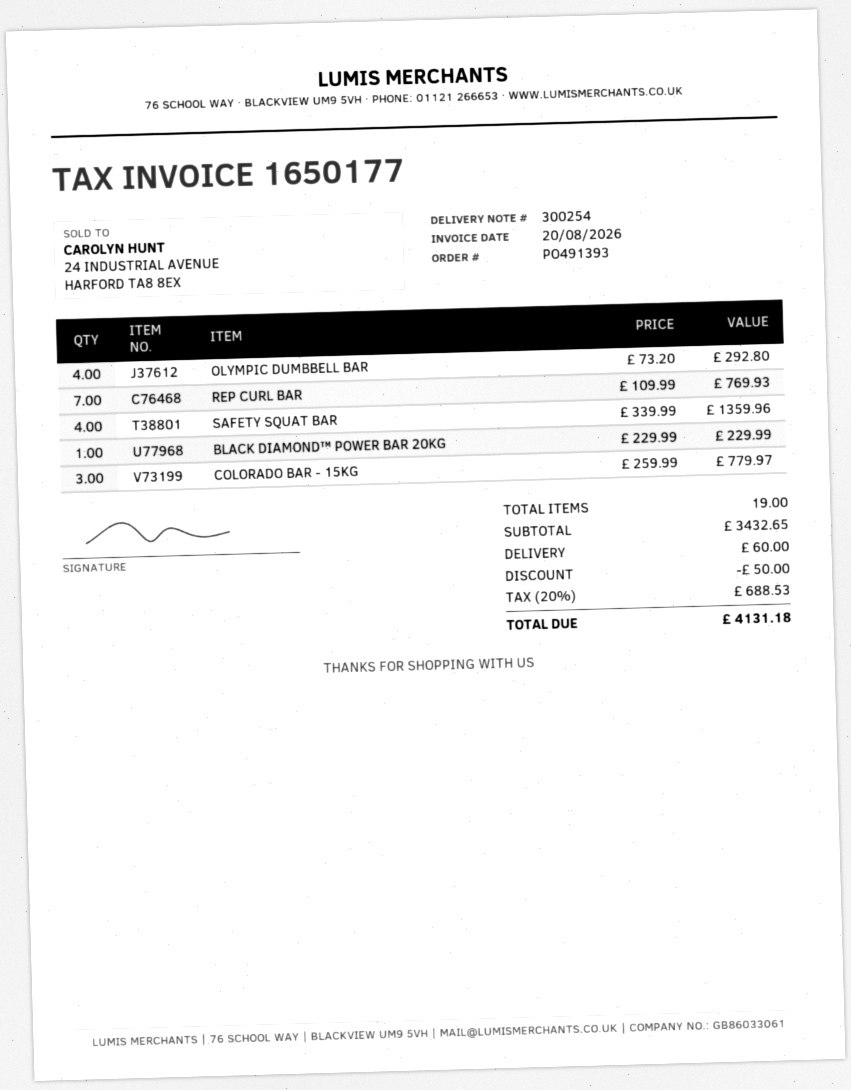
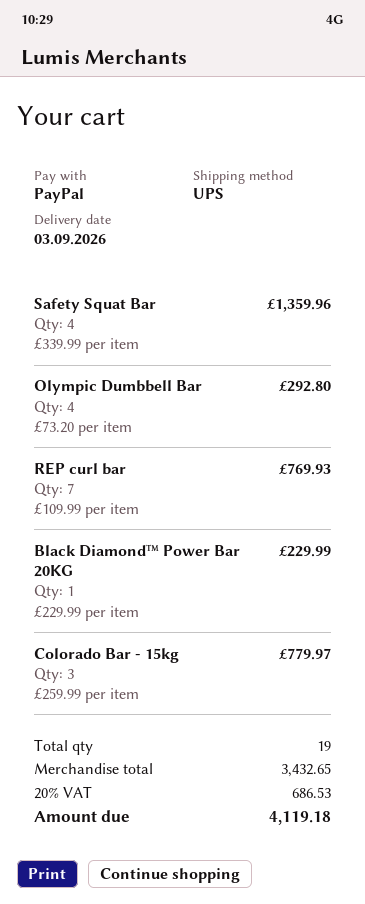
discount: 50.00 -> none
shipping: 60.00 -> none
tax: 20% = 688.53 -> 20% = 686.53
total: 4131.18 -> 4119.18

